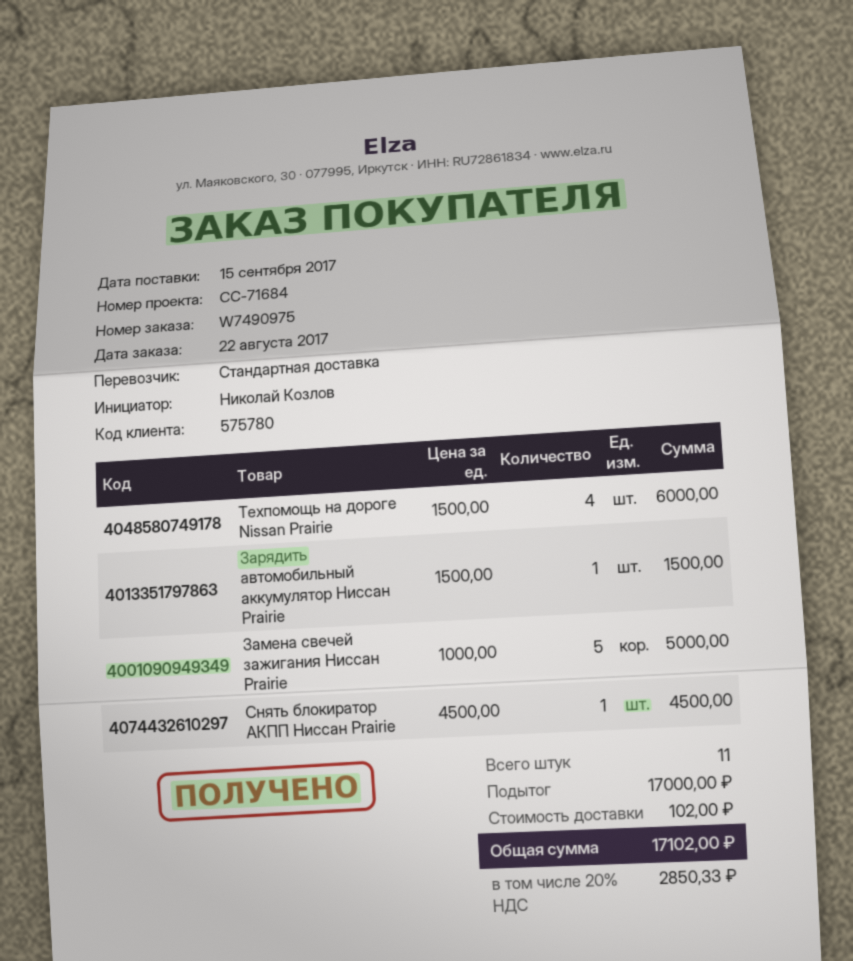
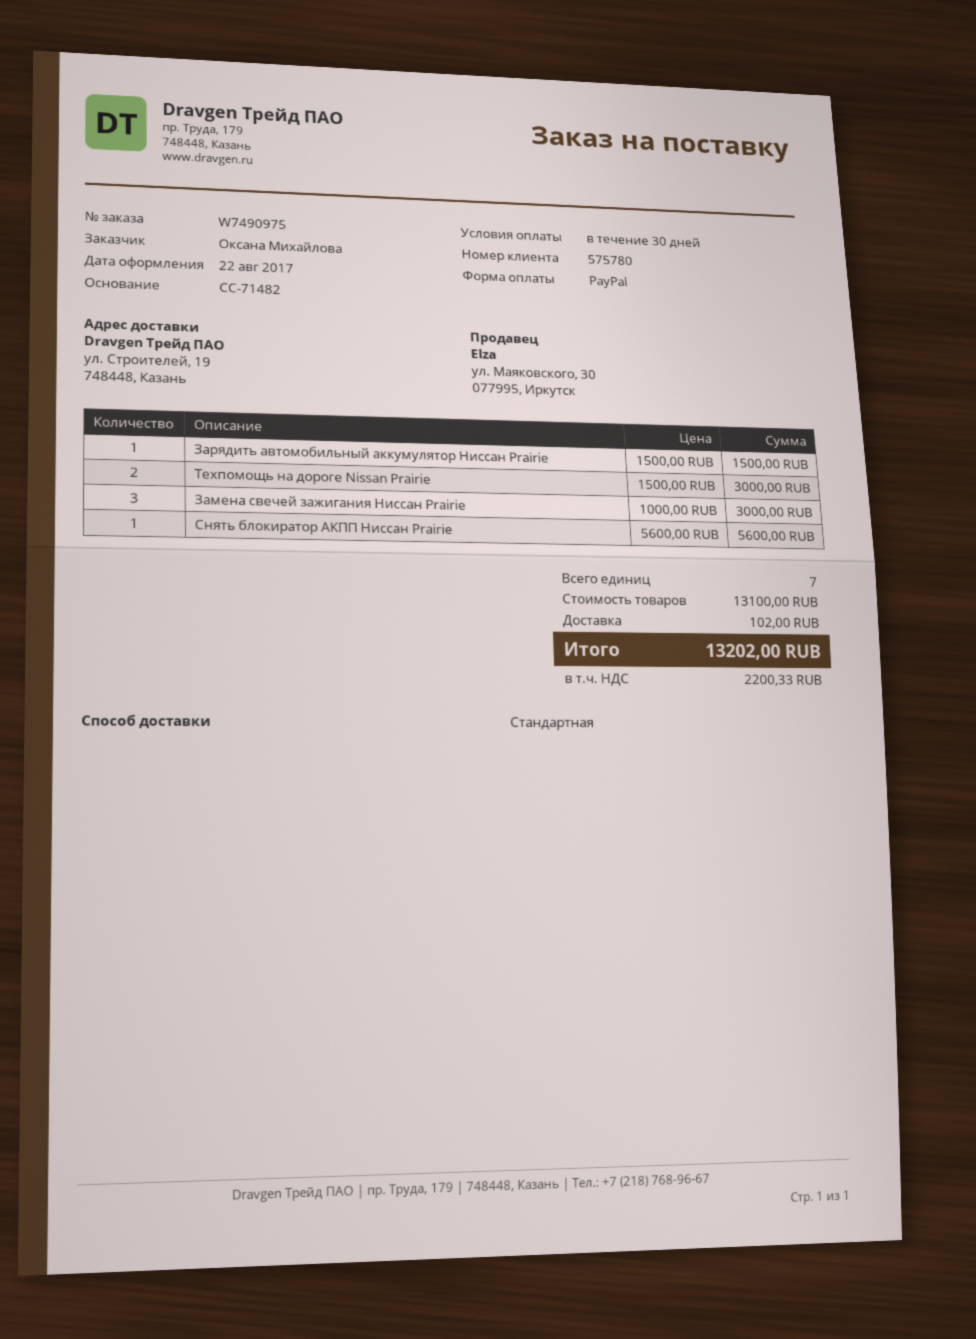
reference: CC-71684 -> CC-71482
ordered by: Николай Козлов -> Оксана Михайлова
Техпомощь на дороге Nissan Prairie: 4 x 1500.00 = 6000.00 -> 2 x 1500.00 = 3000.00
Замена свечей зажигания Ниссан Prairie: 5 x 1000.00 = 5000.00 -> 3 x 1000.00 = 3000.00
Снять блокиратор АКПП Ниссан Prairie: 1 x 4500.00 = 4500.00 -> 1 x 5600.00 = 5600.00
total quantity: 11 -> 7
subtotal: 17000.00 -> 13100.00
tax: 2850.33 -> 2200.33
total: 17102.00 -> 13202.00

